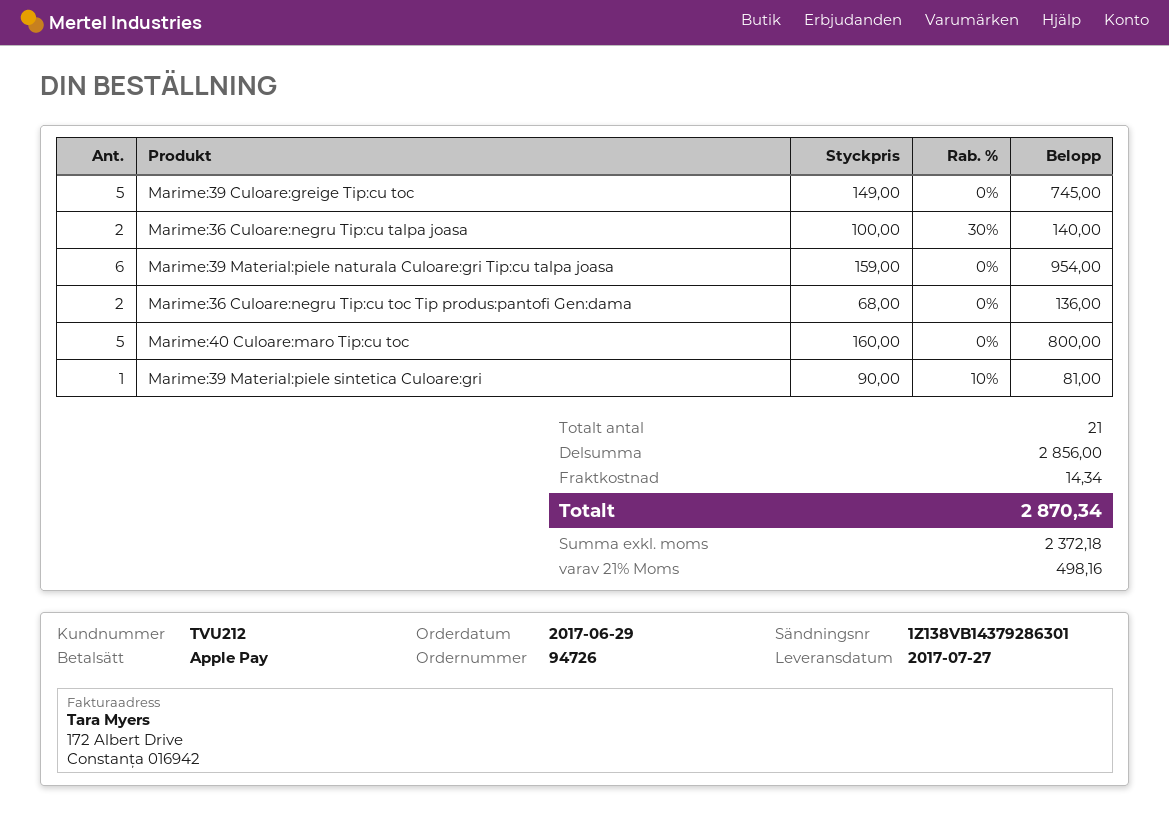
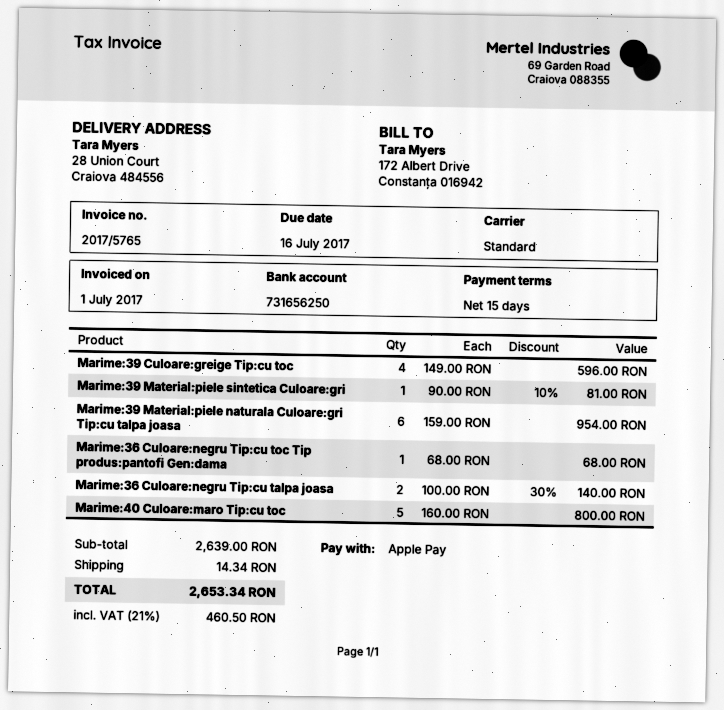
Marime:39 Culoare:greige Tip:cu toc: 5 x 149.00 = 745.00 -> 4 x 149.00 = 596.00
Marime:36 Culoare:negru Tip:cu toc Tip produs:pantofi Gen:dama: 2 x 68.00 = 136.00 -> 1 x 68.00 = 68.00
subtotal: 2856.00 -> 2639.00
tax: 21% = 498.16 -> 21% = 460.50
total: 2870.34 -> 2653.34

